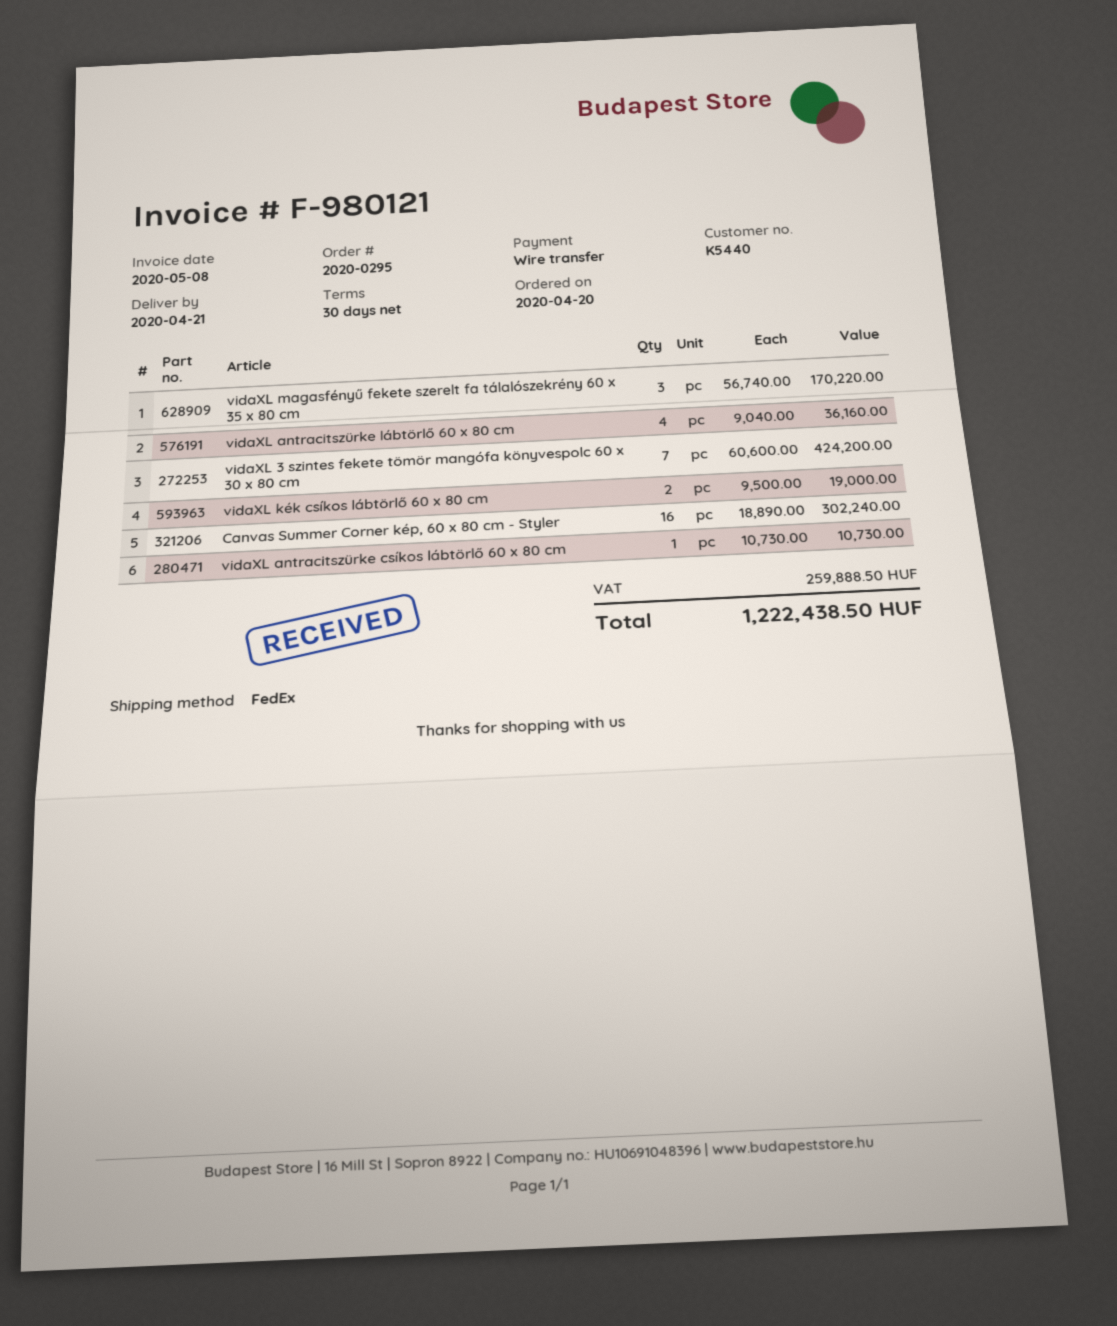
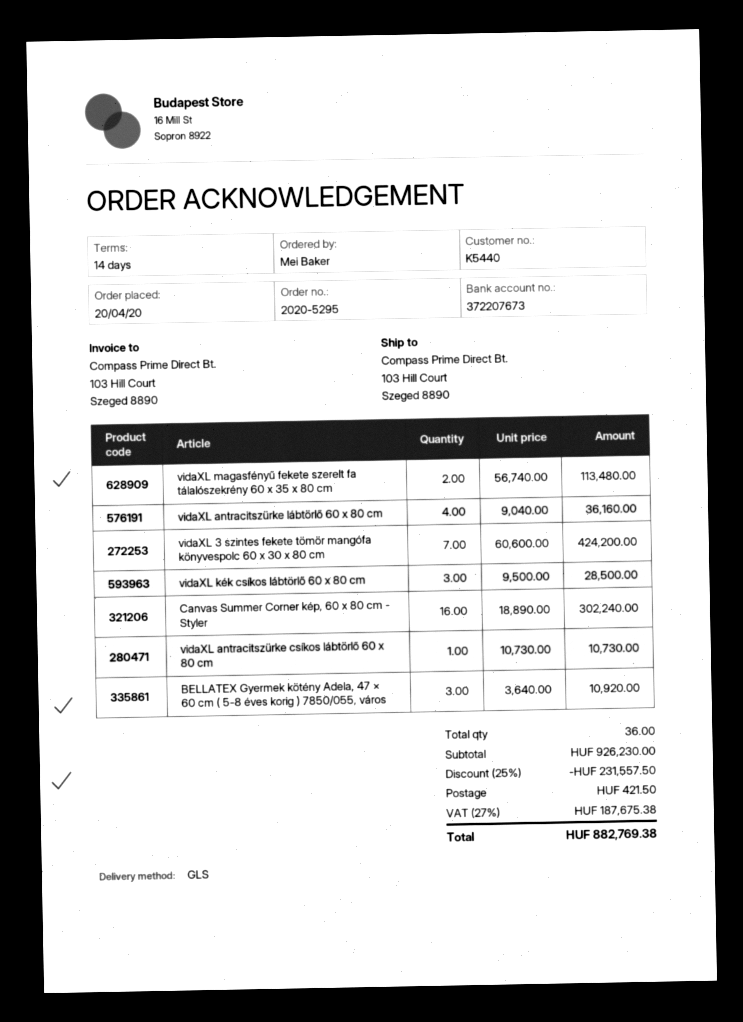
order number: 2020-0295 -> 2020-5295
payment terms: 30 days -> 14 days
shipping method: FedEx -> GLS
vidaXL magasfényű fekete szerelt fa tálalószekrény 60 x 35 x 80 cm: 3 x 56740.00 = 170220.00 -> 2 x 56740.00 = 113480.00
vidaXL kék csíkos lábtörlő 60 x 80 cm: 2 x 9500.00 = 19000.00 -> 3 x 9500.00 = 28500.00
BELLATEX Gyermek kötény Adela, 47 × 60 cm ( 5-8 éves korig ) 7850/055, város: none -> 3 x 3640.00 = 10920.00
discount: none -> 25% = 231557.50
shipping: none -> 421.50
tax: 259888.50 -> 187675.38
total: 1222438.50 -> 882769.38

